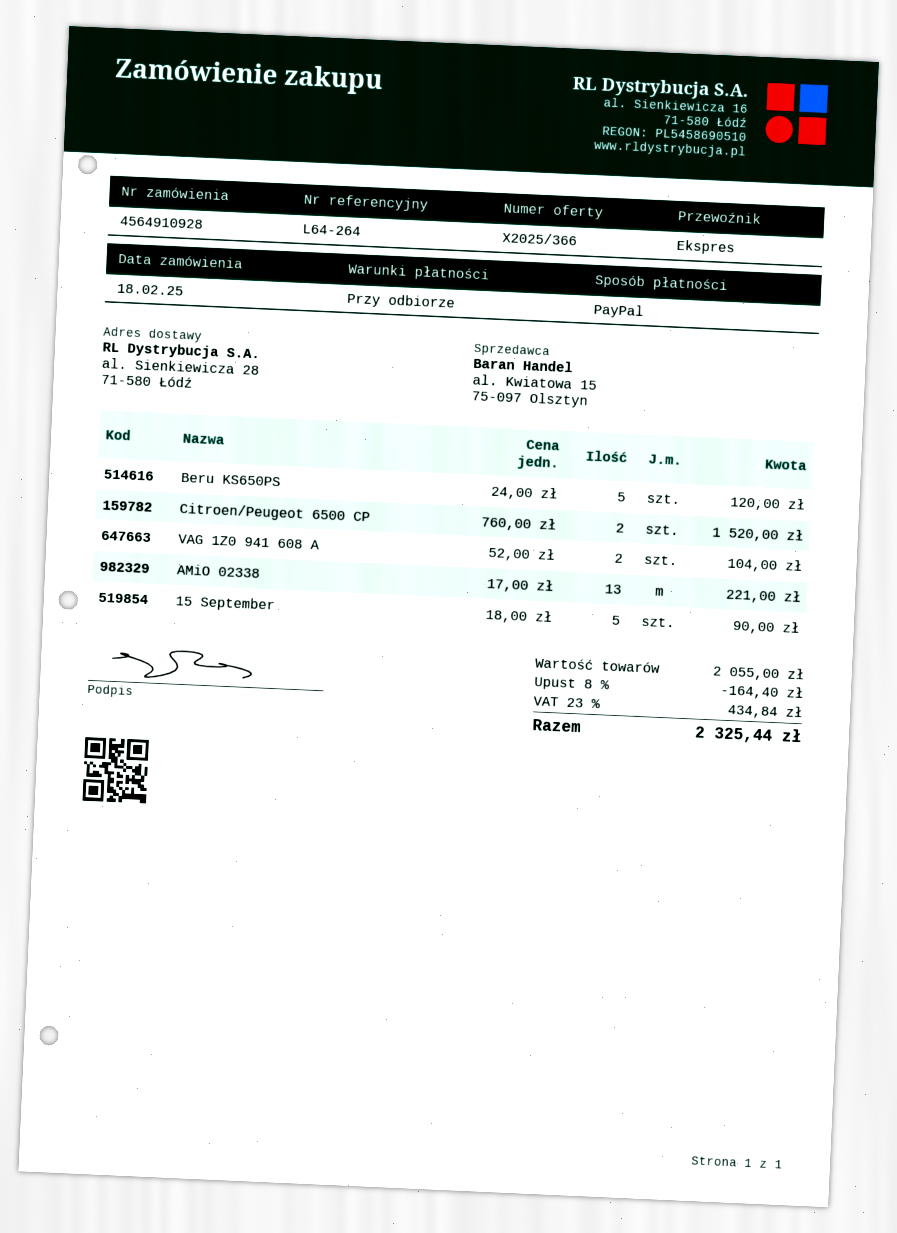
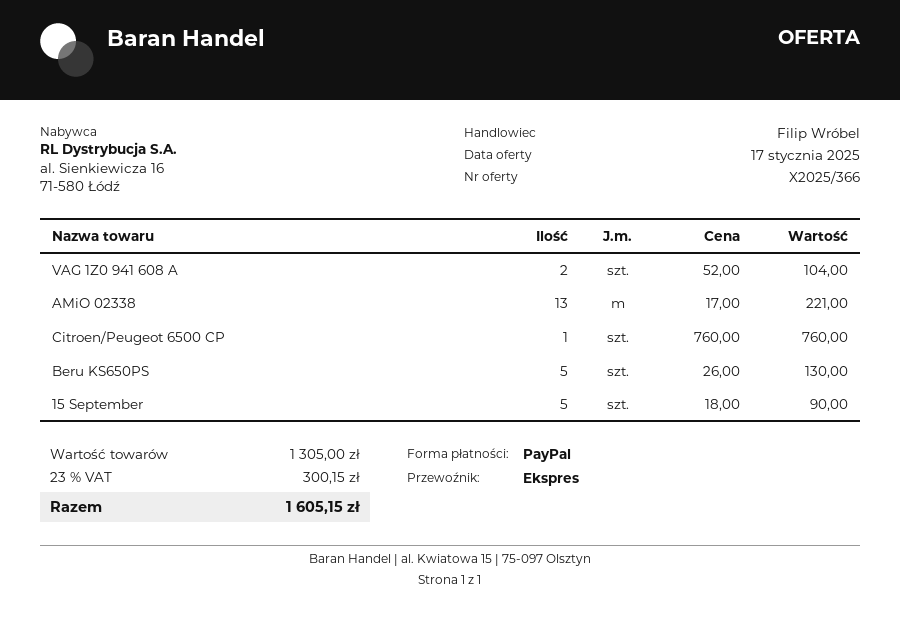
Beru KS650PS: 5 x 24.00 = 120.00 -> 5 x 26.00 = 130.00
Citroen/Peugeot 6500 CP: 2 x 760.00 = 1520.00 -> 1 x 760.00 = 760.00
subtotal: 2055.00 -> 1305.00
discount: 8% = 164.40 -> none
tax: 23% = 434.84 -> 23% = 300.15
total: 2325.44 -> 1605.15

